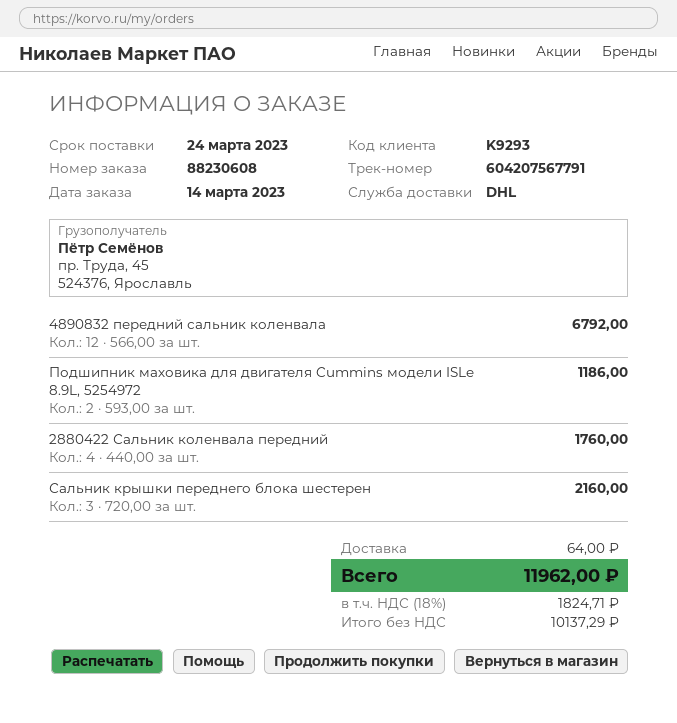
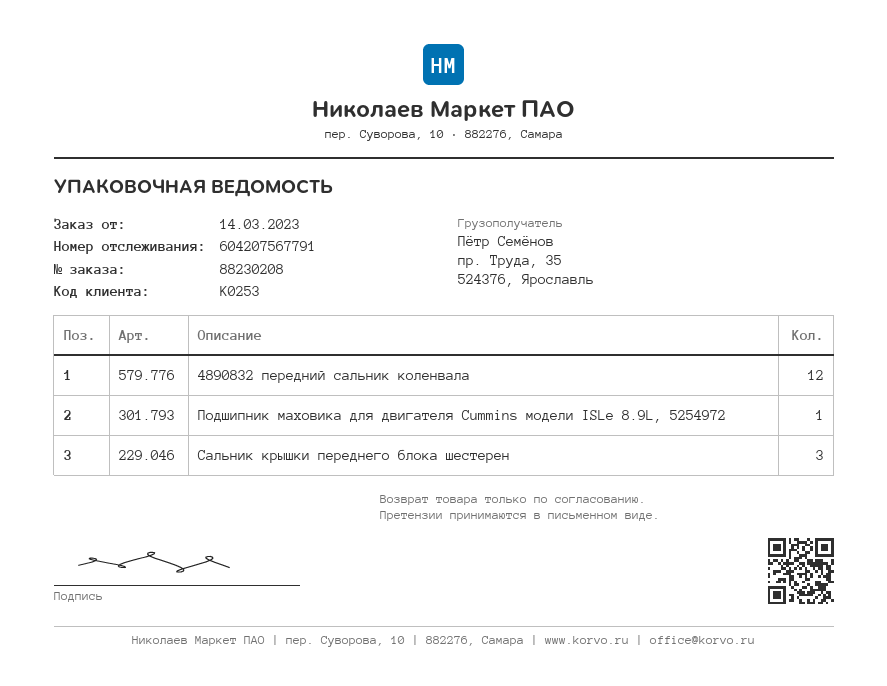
order number: 88230608 -> 88230208
customer number: K9293 -> K0253
ship to: пр. Труда, 45, 524376, Ярославль -> пр. Труда, 35, 524376, Ярославль
Подшипник маховика для двигателя Cummins модели ISLe 8.9L, 5254972: 2 -> 1
2880422 Сальник коленвала передний: 4 -> none

